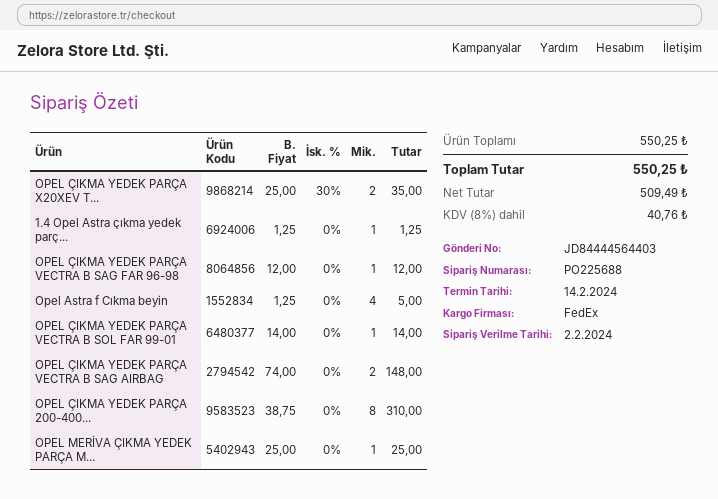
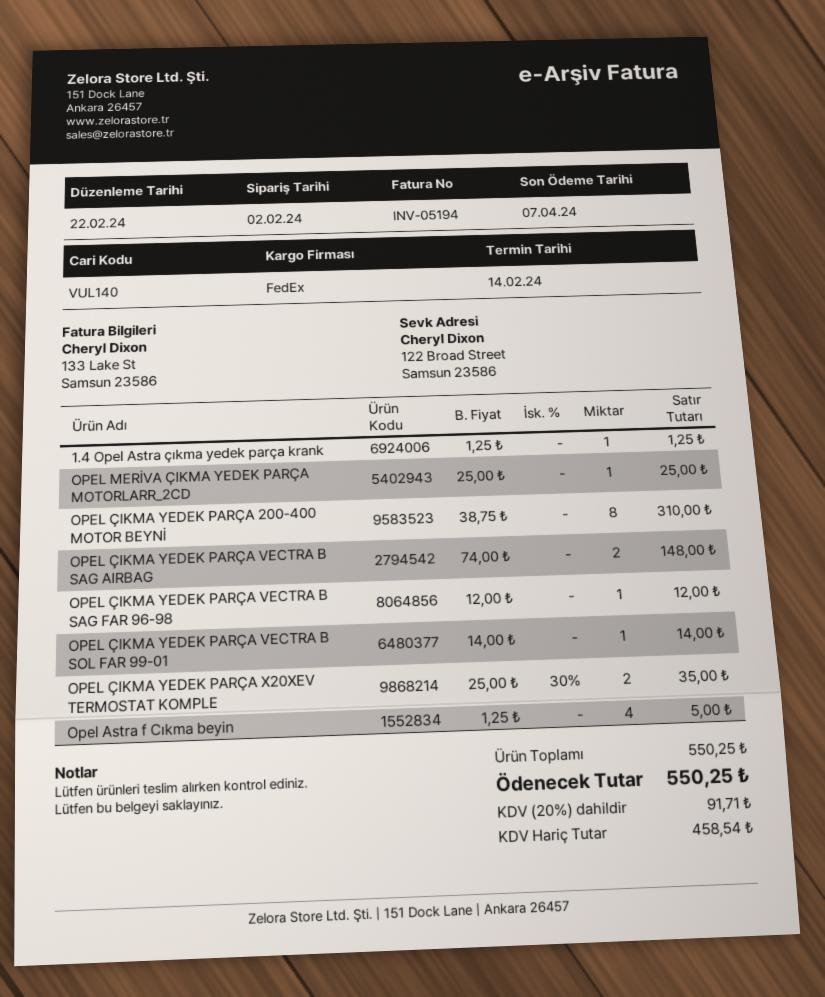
net: 509.49 -> 458.54
tax: 8% = 40.76 -> 20% = 91.71

